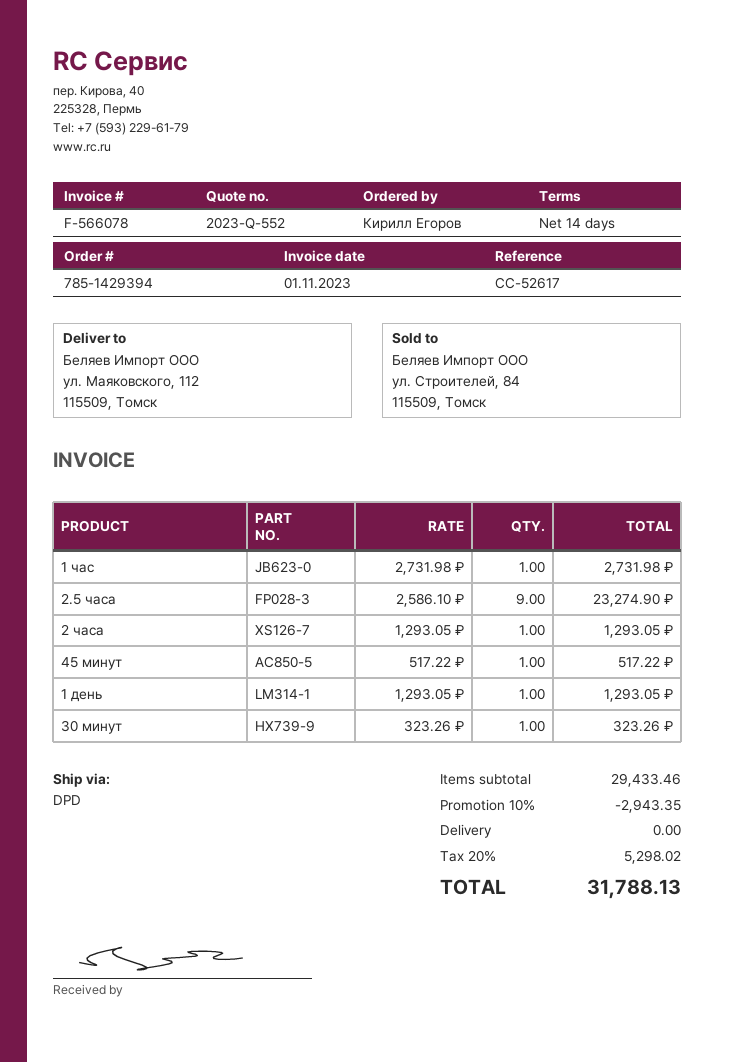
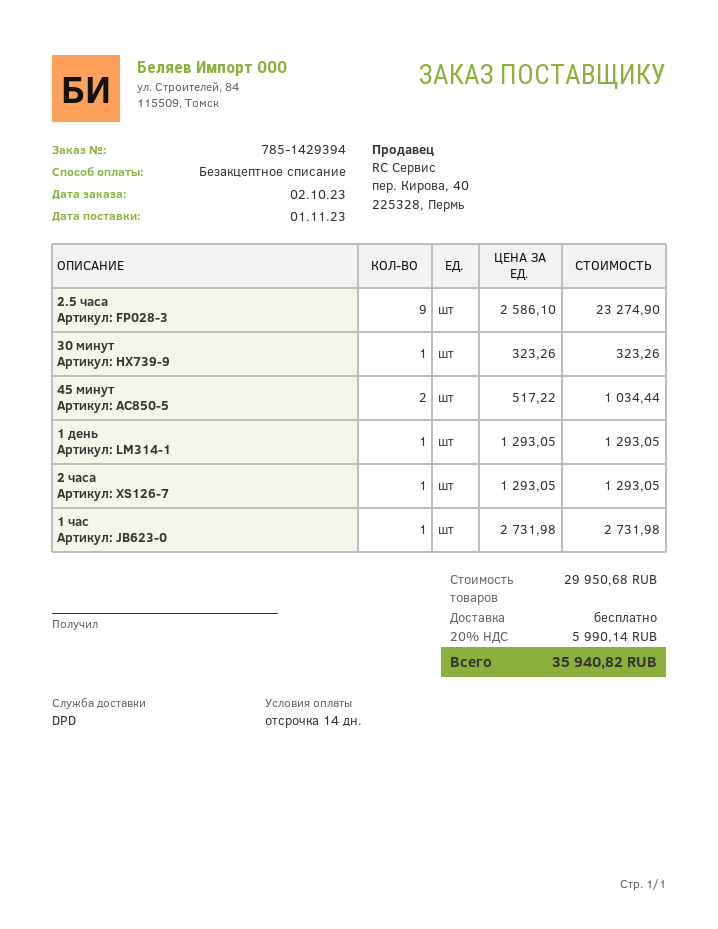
45 минут: 1 x 517.22 = 517.22 -> 2 x 517.22 = 1034.44
subtotal: 29433.46 -> 29950.68
discount: 10% = 2943.35 -> none
tax: 20% = 5298.02 -> 20% = 5990.14
total: 31788.13 -> 35940.82

